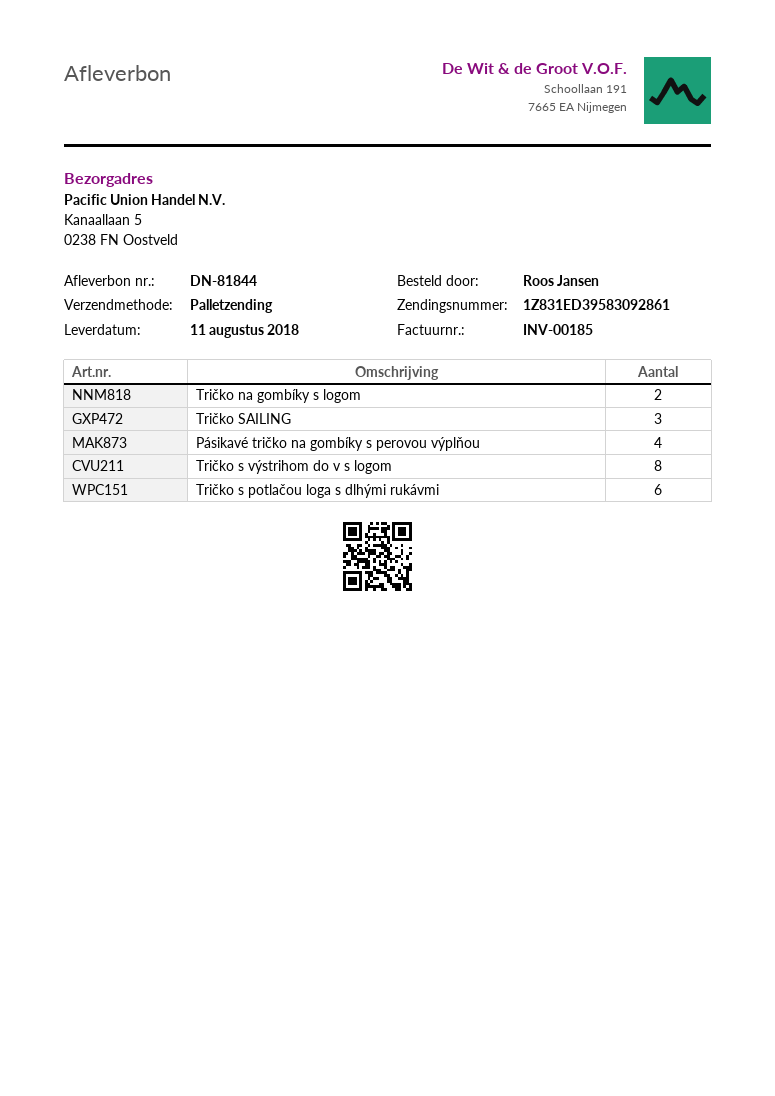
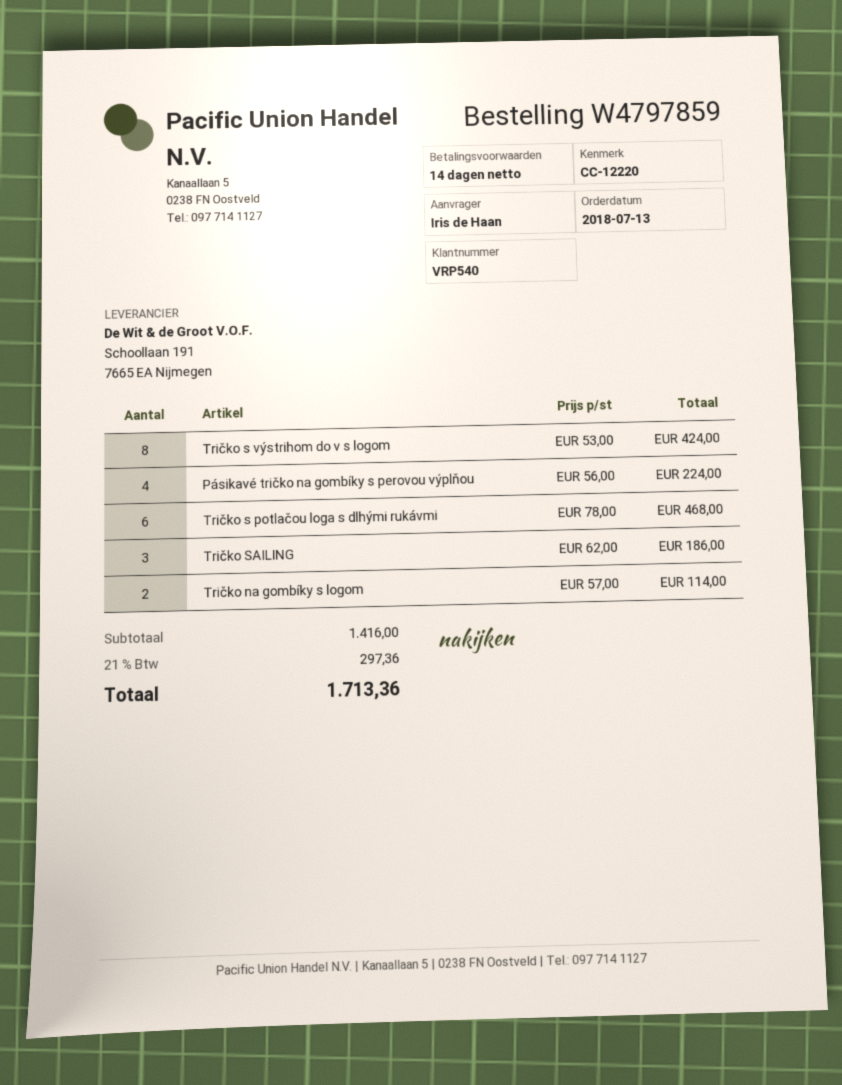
ordered by: Roos Jansen -> Iris de Haan

